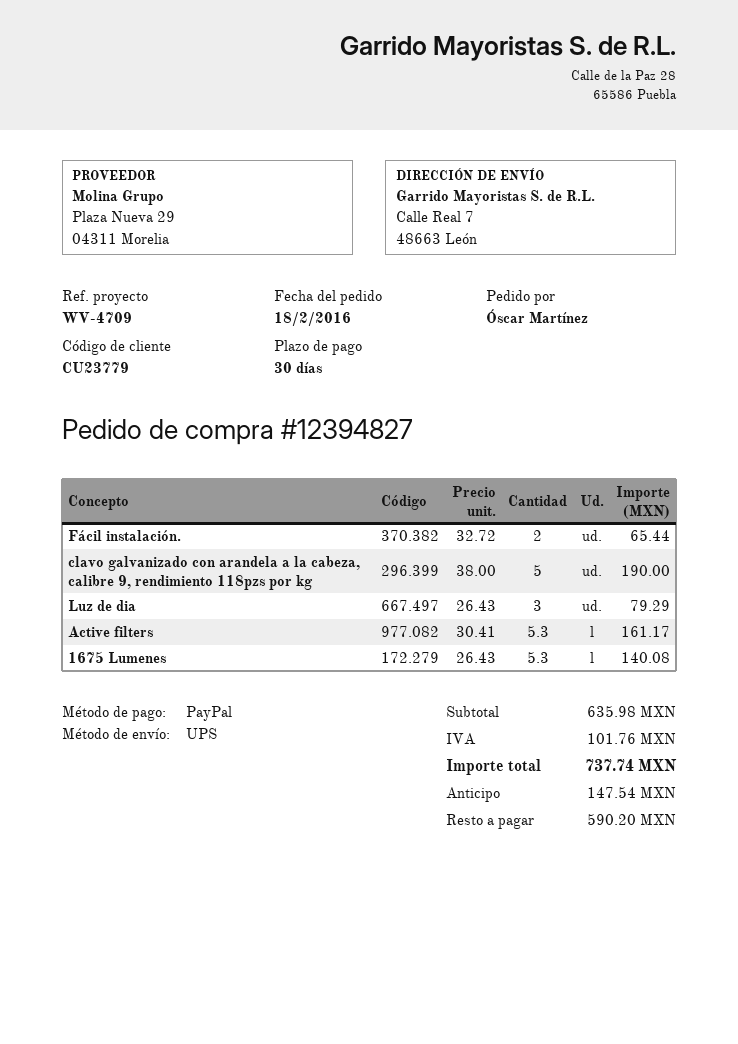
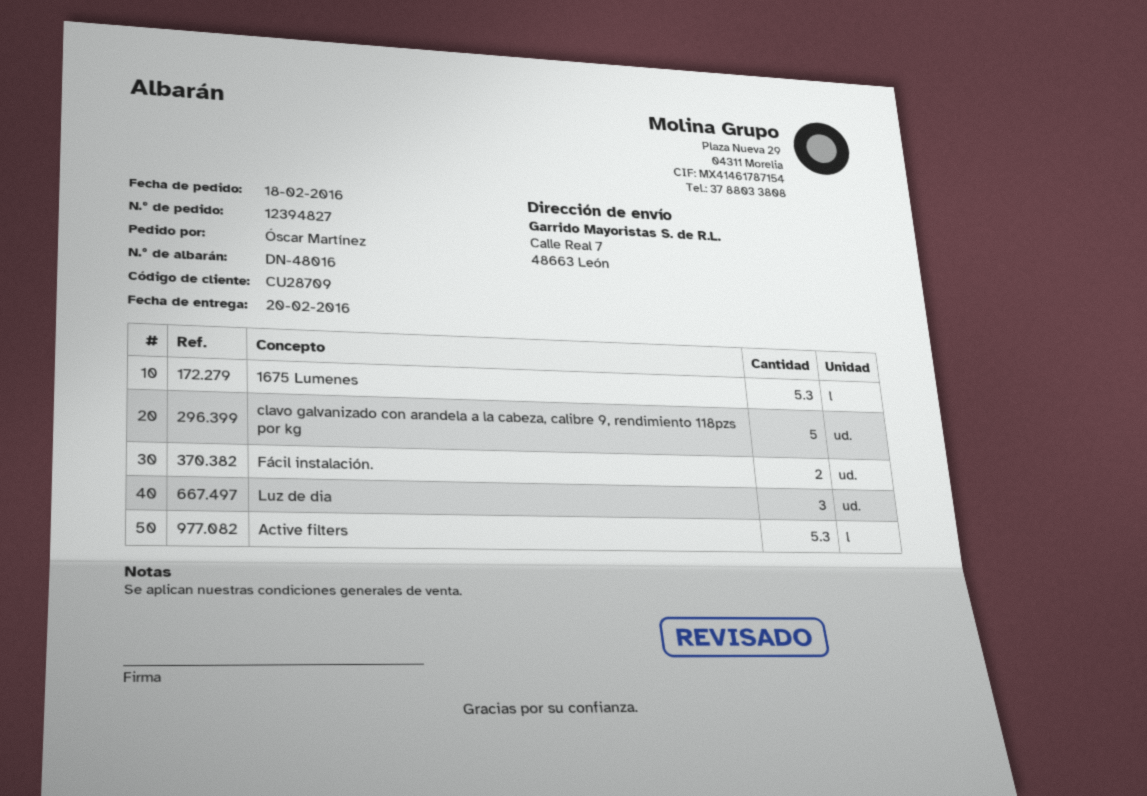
customer number: CU23779 -> CU28709

